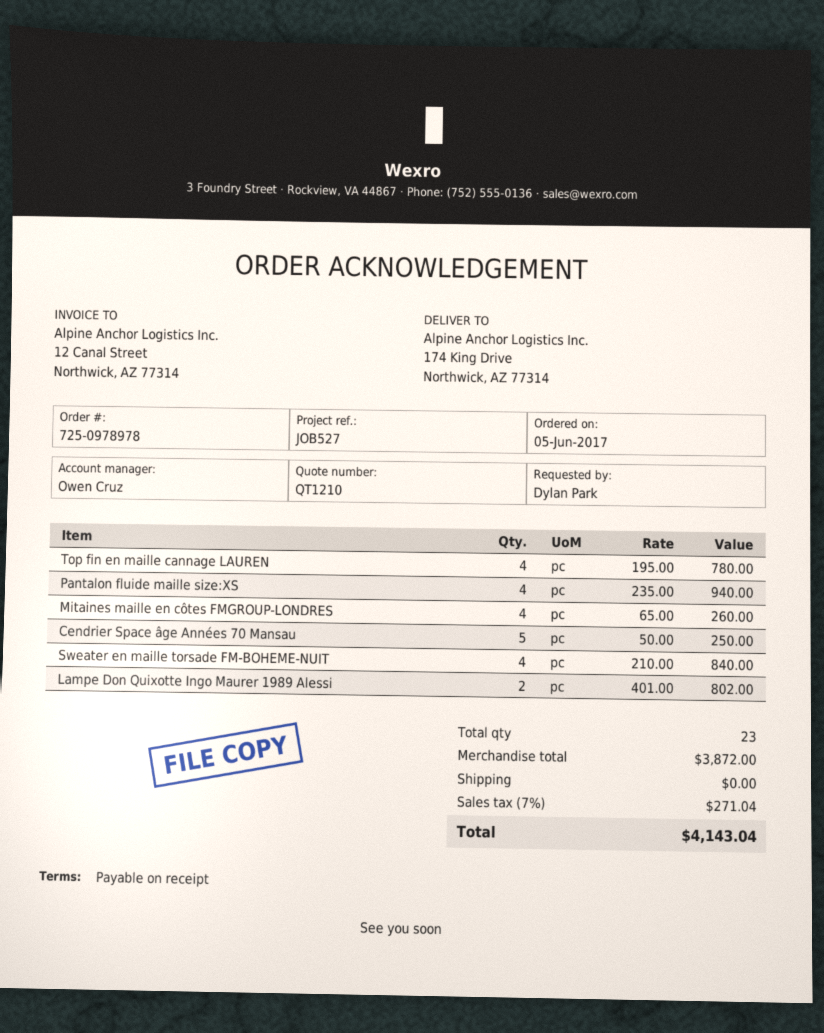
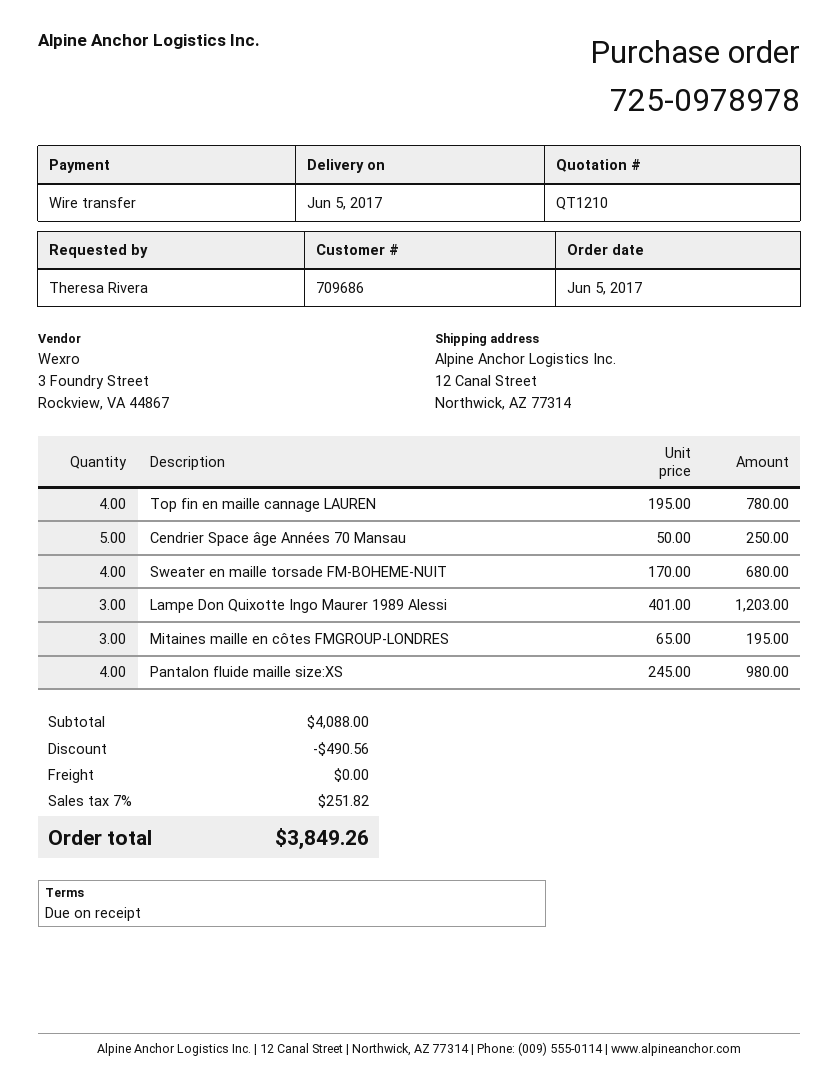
ordered by: Dylan Park -> Theresa Rivera
ship to: 174 King Drive, Northwick, AZ 77314 -> 12 Canal Street, Northwick, AZ 77314
Pantalon fluide maille size:XS: 4 x 235.00 = 940.00 -> 4 x 245.00 = 980.00
Mitaines maille en côtes FMGROUP-LONDRES: 4 x 65.00 = 260.00 -> 3 x 65.00 = 195.00
Sweater en maille torsade FM-BOHEME-NUIT: 4 x 210.00 = 840.00 -> 4 x 170.00 = 680.00
Lampe Don Quixotte Ingo Maurer 1989 Alessi: 2 x 401.00 = 802.00 -> 3 x 401.00 = 1203.00
subtotal: 3872.00 -> 4088.00
discount: none -> 490.56
tax: 7% = 271.04 -> 7% = 251.82
total: 4143.04 -> 3849.26

